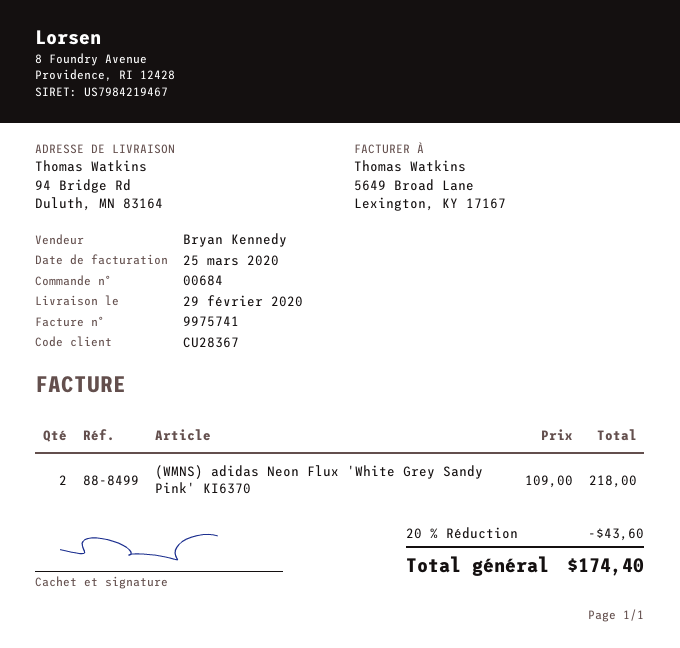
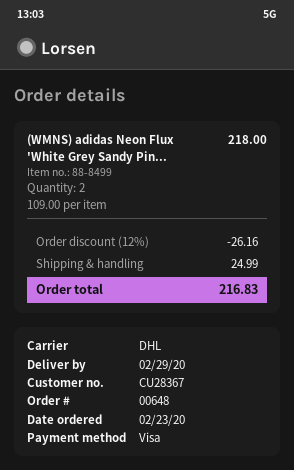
order number: 00684 -> 00648
discount: 20% = 43.60 -> 12% = 26.16
shipping: none -> 24.99
total: 174.40 -> 216.83

